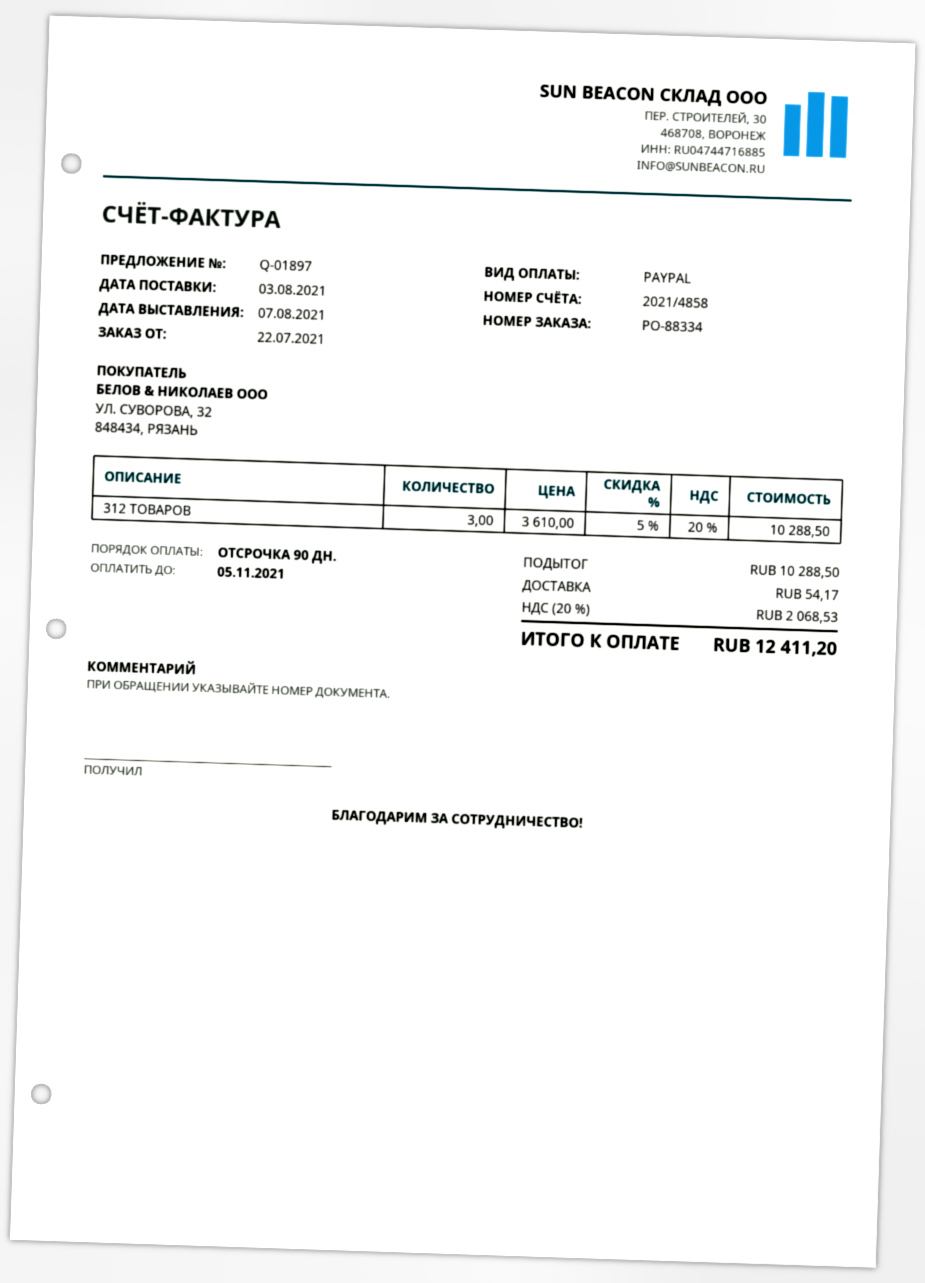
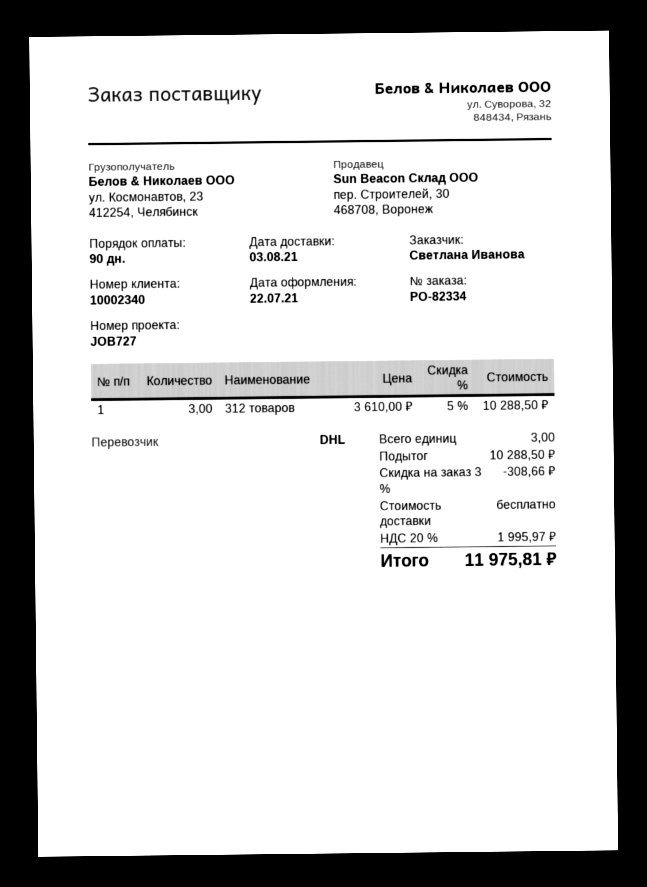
order number: PO-88334 -> PO-82334
discount: none -> 3% = 308.66
shipping: 54.17 -> 0.00
tax: 20% = 2068.53 -> 20% = 1995.97
total: 12411.20 -> 11975.81

